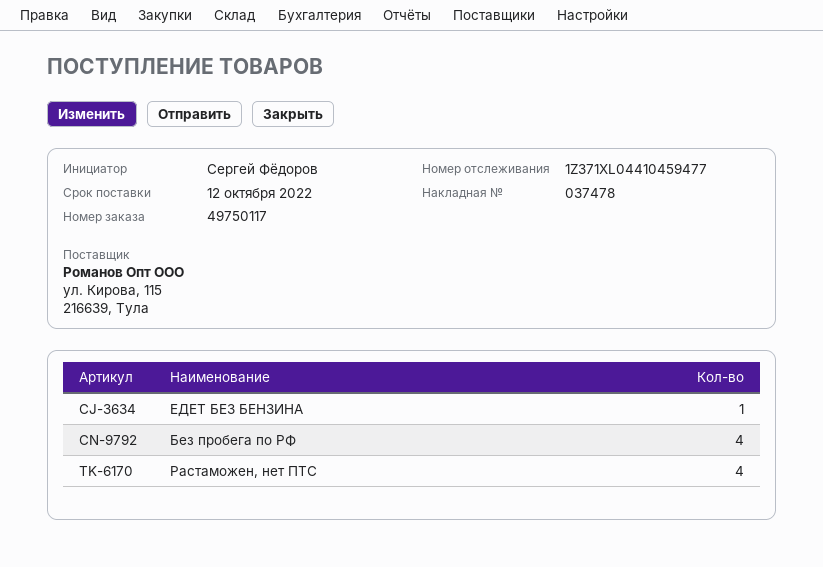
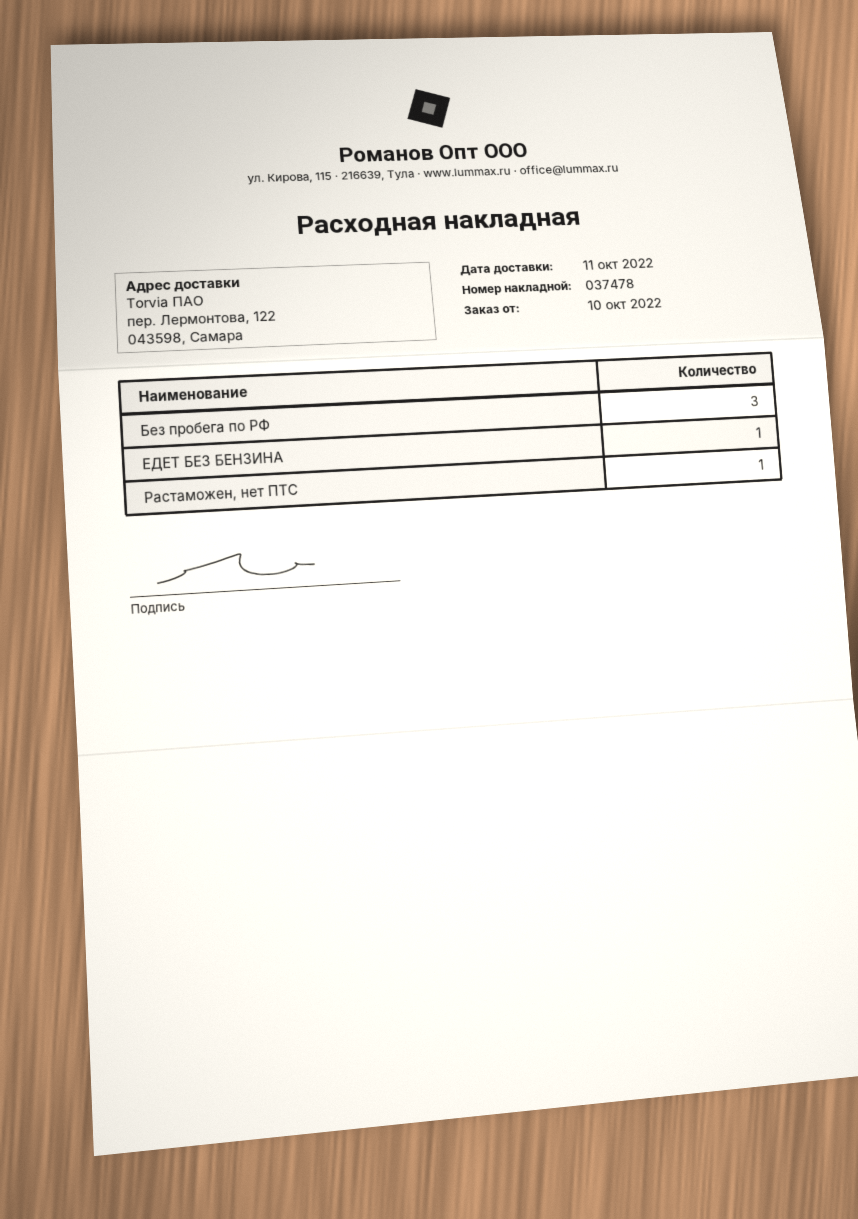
delivery date: 2022-10-12 -> 2022-10-11
Без пробега по РФ: 4 -> 3
Растаможен, нет ПТС: 4 -> 1

